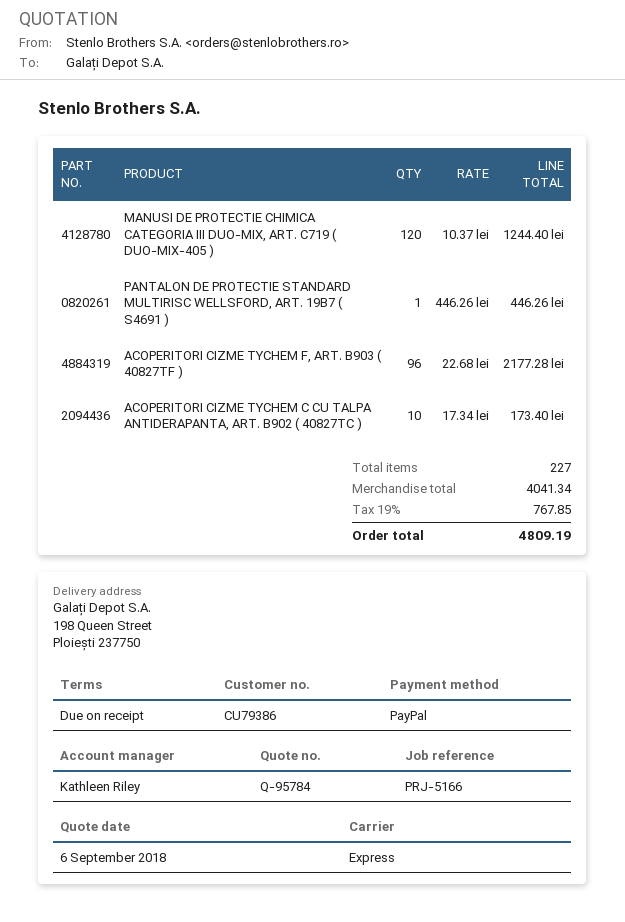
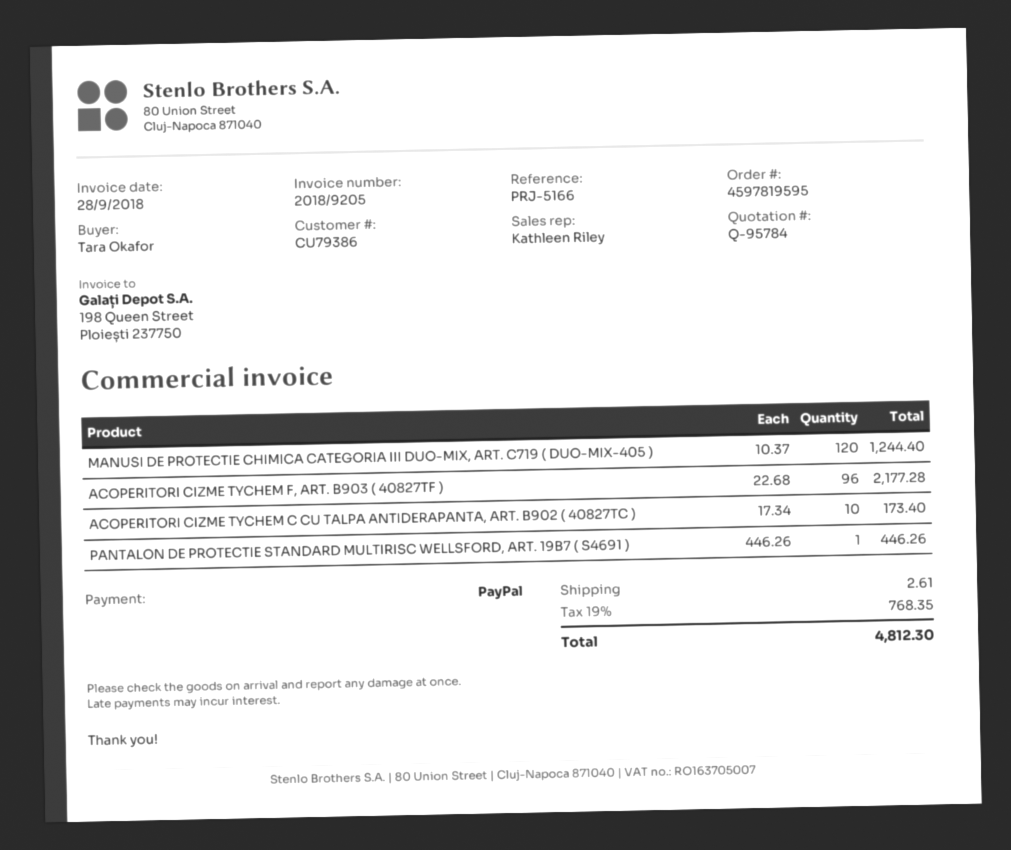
shipping: none -> 2.61
tax: 19% = 767.85 -> 19% = 768.35
total: 4809.19 -> 4812.30

